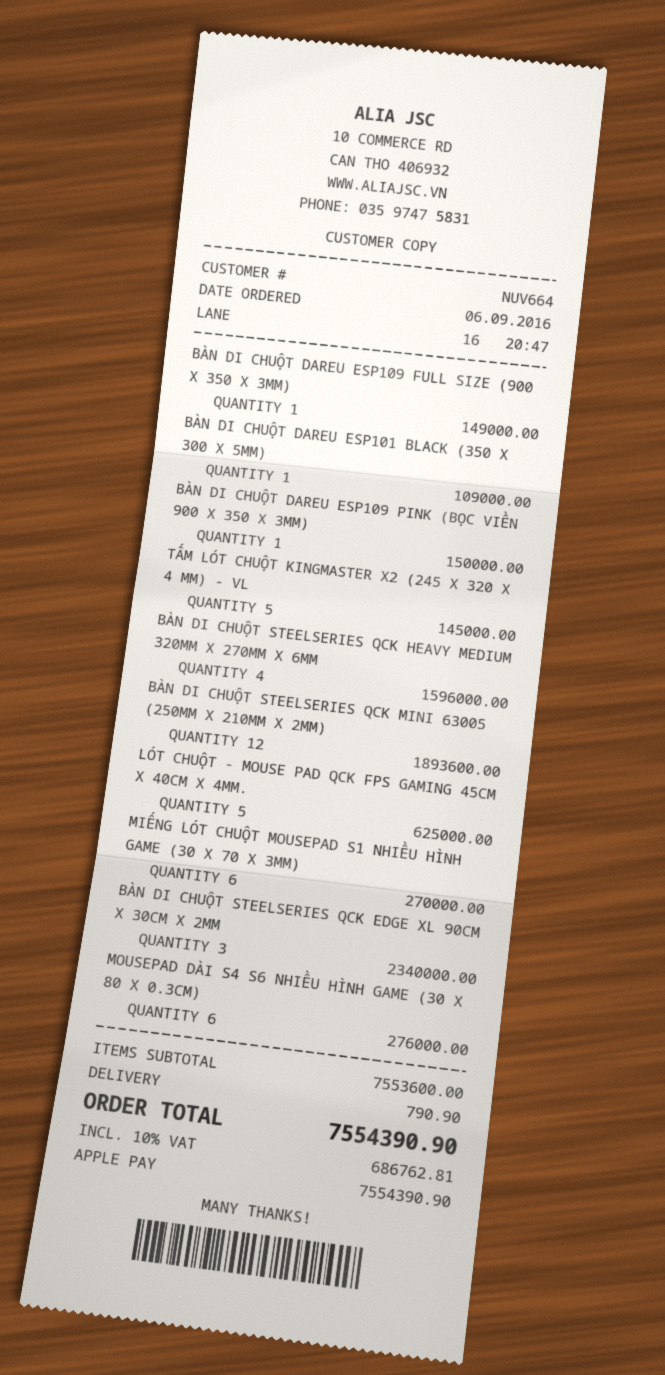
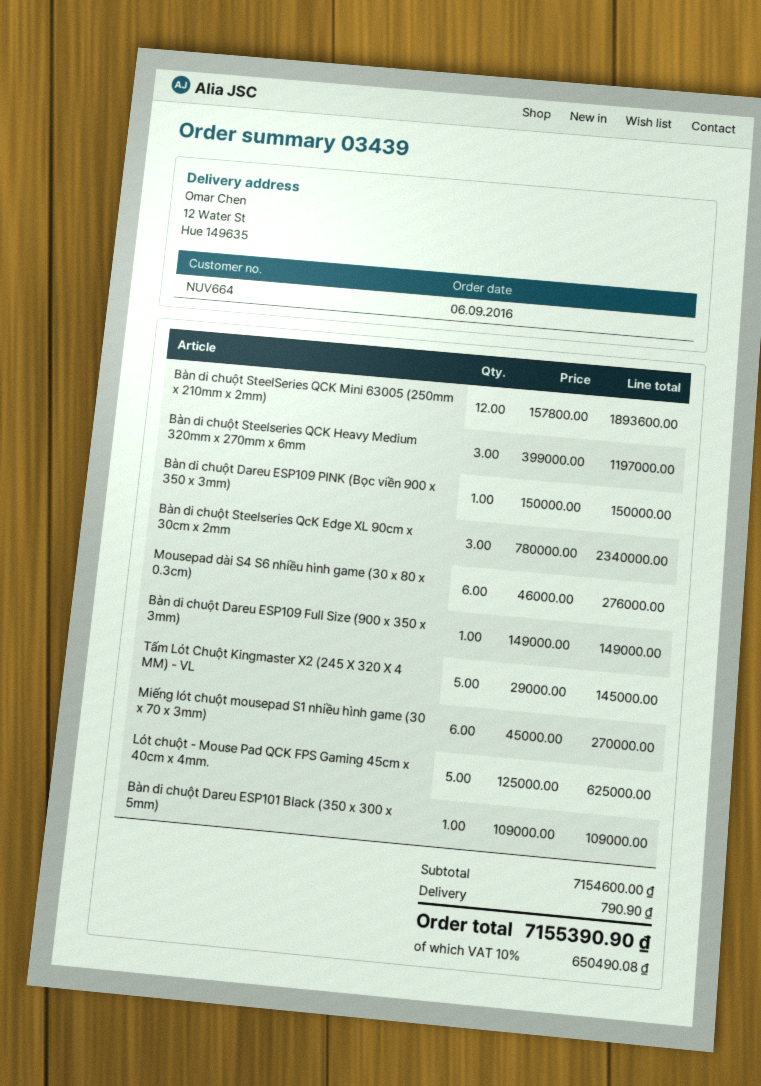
BÀN DI CHUỘT STEELSERIES QCK HEAVY MEDIUM 320MM X 270MM X 6MM: 4 for 1596000.00 -> 3 for 1197000.00
subtotal: 7553600.00 -> 7154600.00
tax: 10% = 686762.81 -> 10% = 650490.08
total: 7554390.90 -> 7155390.90

